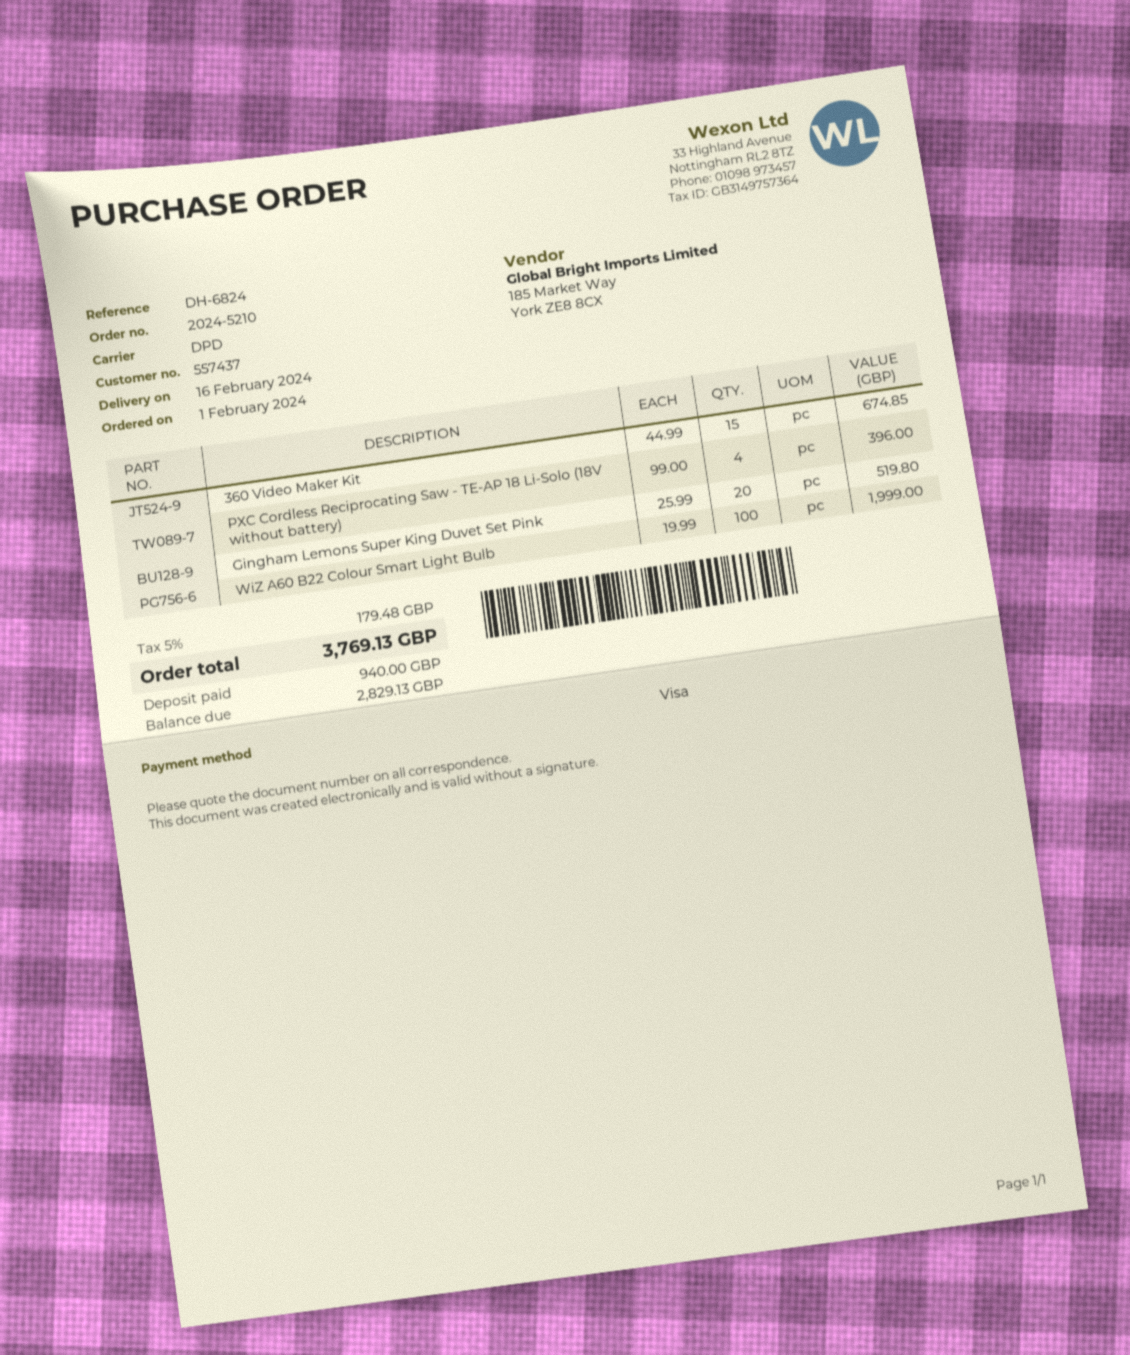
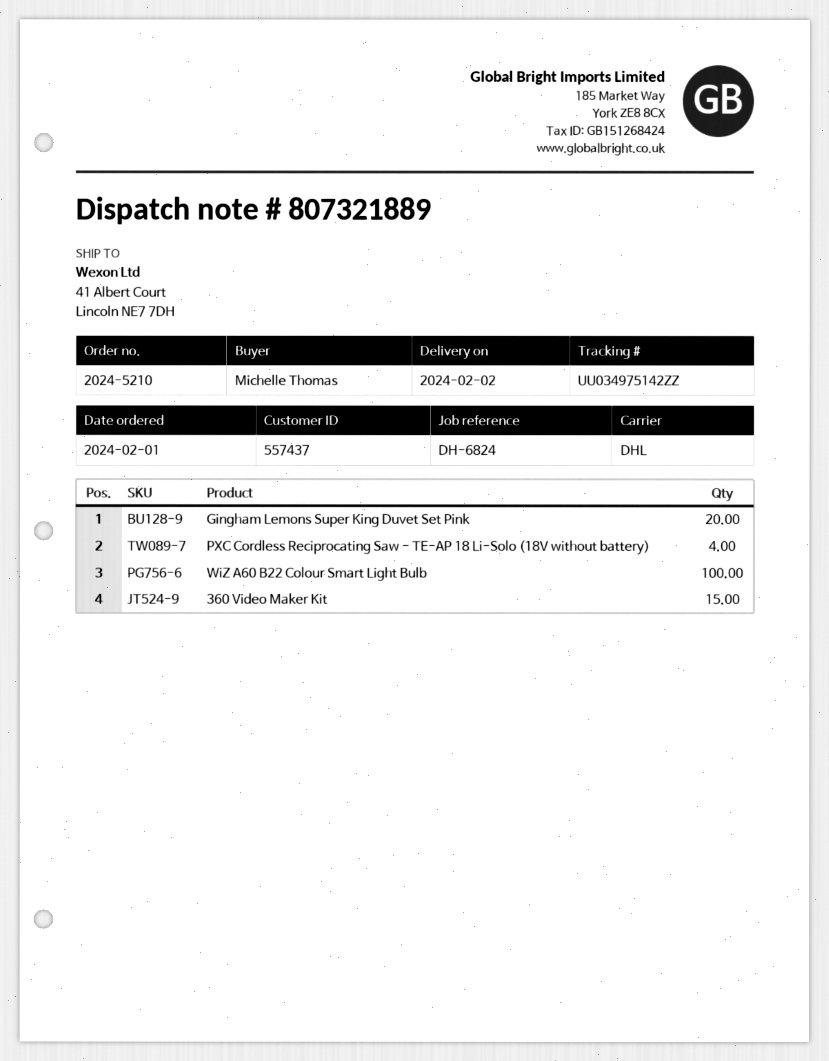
delivery date: 2024-02-16 -> 2024-02-02
shipping method: DPD -> DHL

